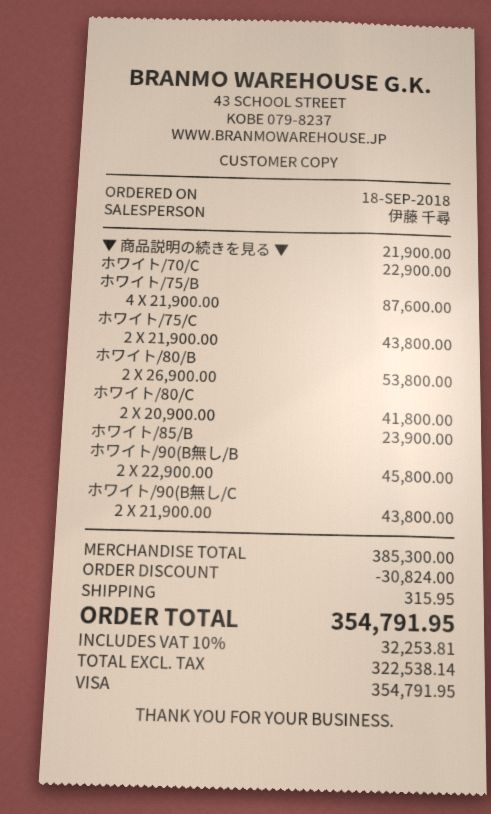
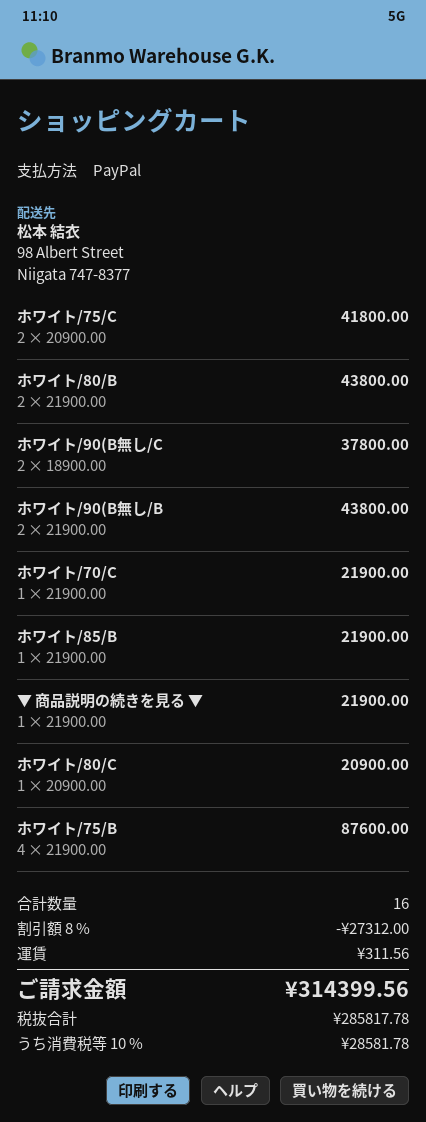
payment method: Visa -> PayPal
ホワイト/70/C: 1 x 22900.00 = 22900.00 -> 1 x 21900.00 = 21900.00
ホワイト/75/C: 2 x 21900.00 = 43800.00 -> 2 x 20900.00 = 41800.00
ホワイト/80/B: 2 x 26900.00 = 53800.00 -> 2 x 21900.00 = 43800.00
ホワイト/80/C: 2 x 20900.00 = 41800.00 -> 1 x 20900.00 = 20900.00
ホワイト/85/B: 1 x 23900.00 = 23900.00 -> 1 x 21900.00 = 21900.00
ホワイト/90(B無し/B: 2 x 22900.00 = 45800.00 -> 2 x 21900.00 = 43800.00
ホワイト/90(B無し/C: 2 x 21900.00 = 43800.00 -> 2 x 18900.00 = 37800.00
discount: 30824.00 -> 27312.00
shipping: 315.95 -> 311.56
net: 322538.14 -> 285817.78
tax: 10% = 32253.81 -> 10% = 28581.78
total: 354791.95 -> 314399.56

